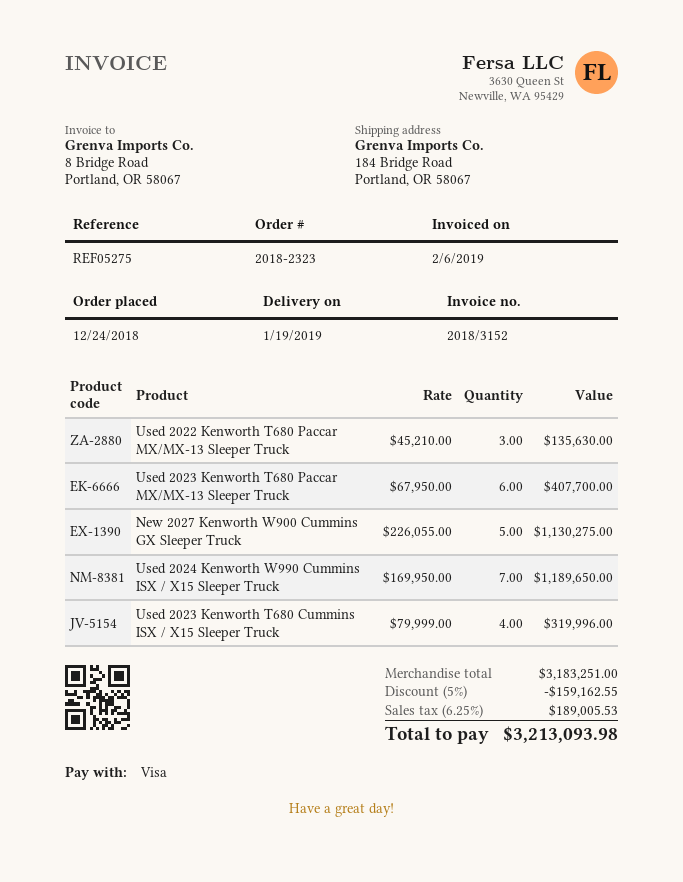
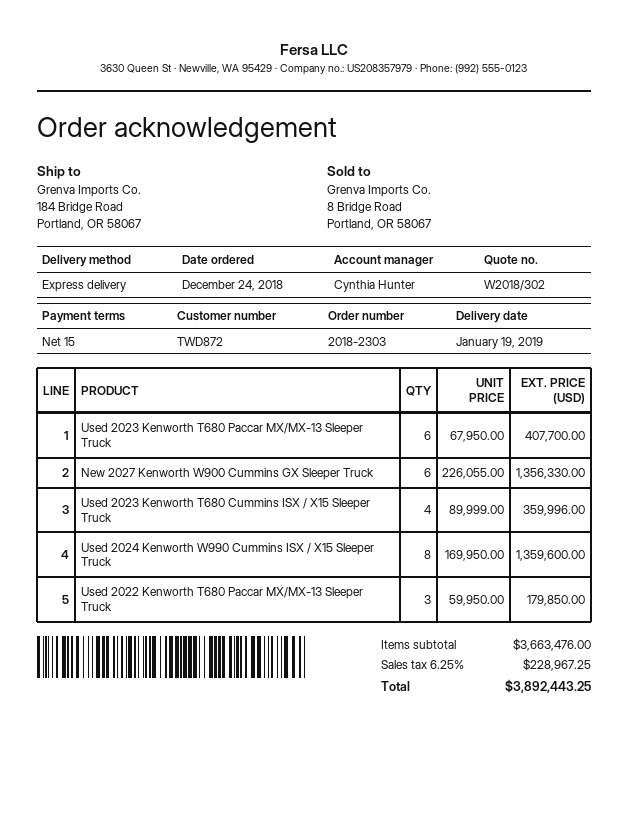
order number: 2018-2323 -> 2018-2303
Used 2022 Kenworth T680 Paccar MX/MX-13 Sleeper Truck: 3 x 45210.00 = 135630.00 -> 3 x 59950.00 = 179850.00
New 2027 Kenworth W900 Cummins GX Sleeper Truck: 5 x 226055.00 = 1130275.00 -> 6 x 226055.00 = 1356330.00
Used 2024 Kenworth W990 Cummins ISX / X15 Sleeper Truck: 7 x 169950.00 = 1189650.00 -> 8 x 169950.00 = 1359600.00
Used 2023 Kenworth T680 Cummins ISX / X15 Sleeper Truck: 4 x 79999.00 = 319996.00 -> 4 x 89999.00 = 359996.00
subtotal: 3183251.00 -> 3663476.00
discount: 5% = 159162.55 -> none
tax: 6.25% = 189005.53 -> 6.25% = 228967.25
total: 3213093.98 -> 3892443.25

